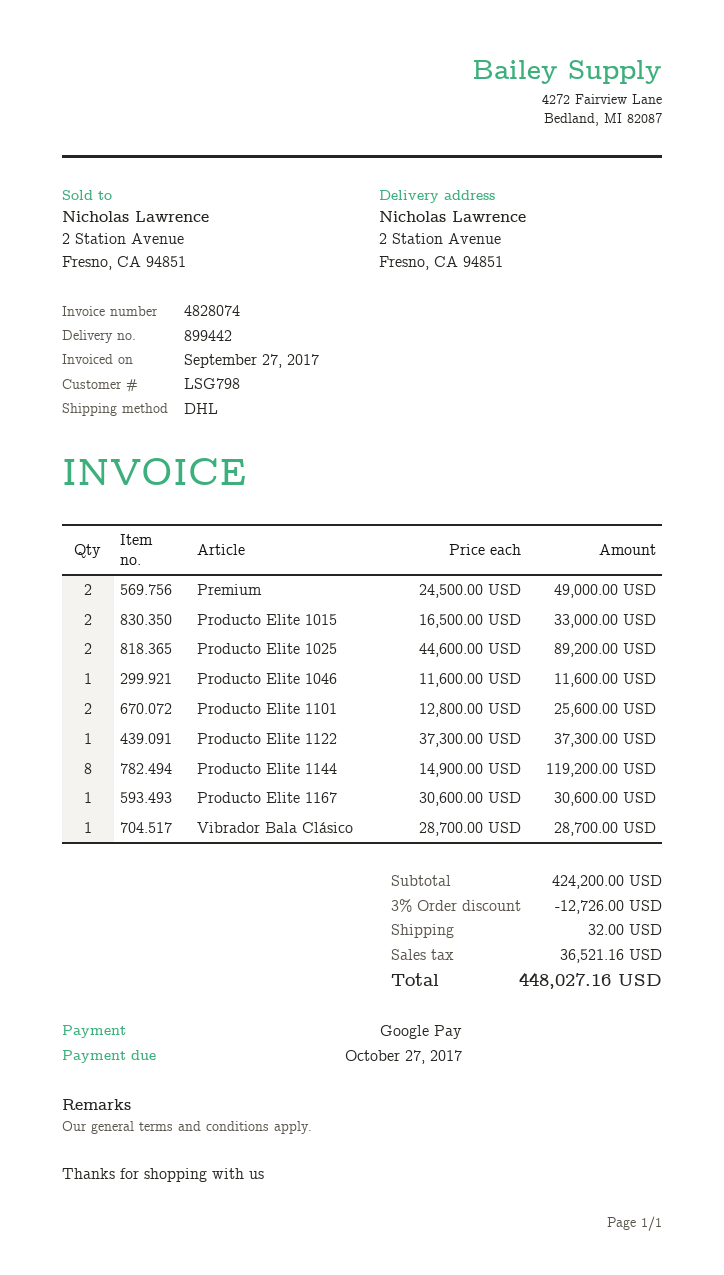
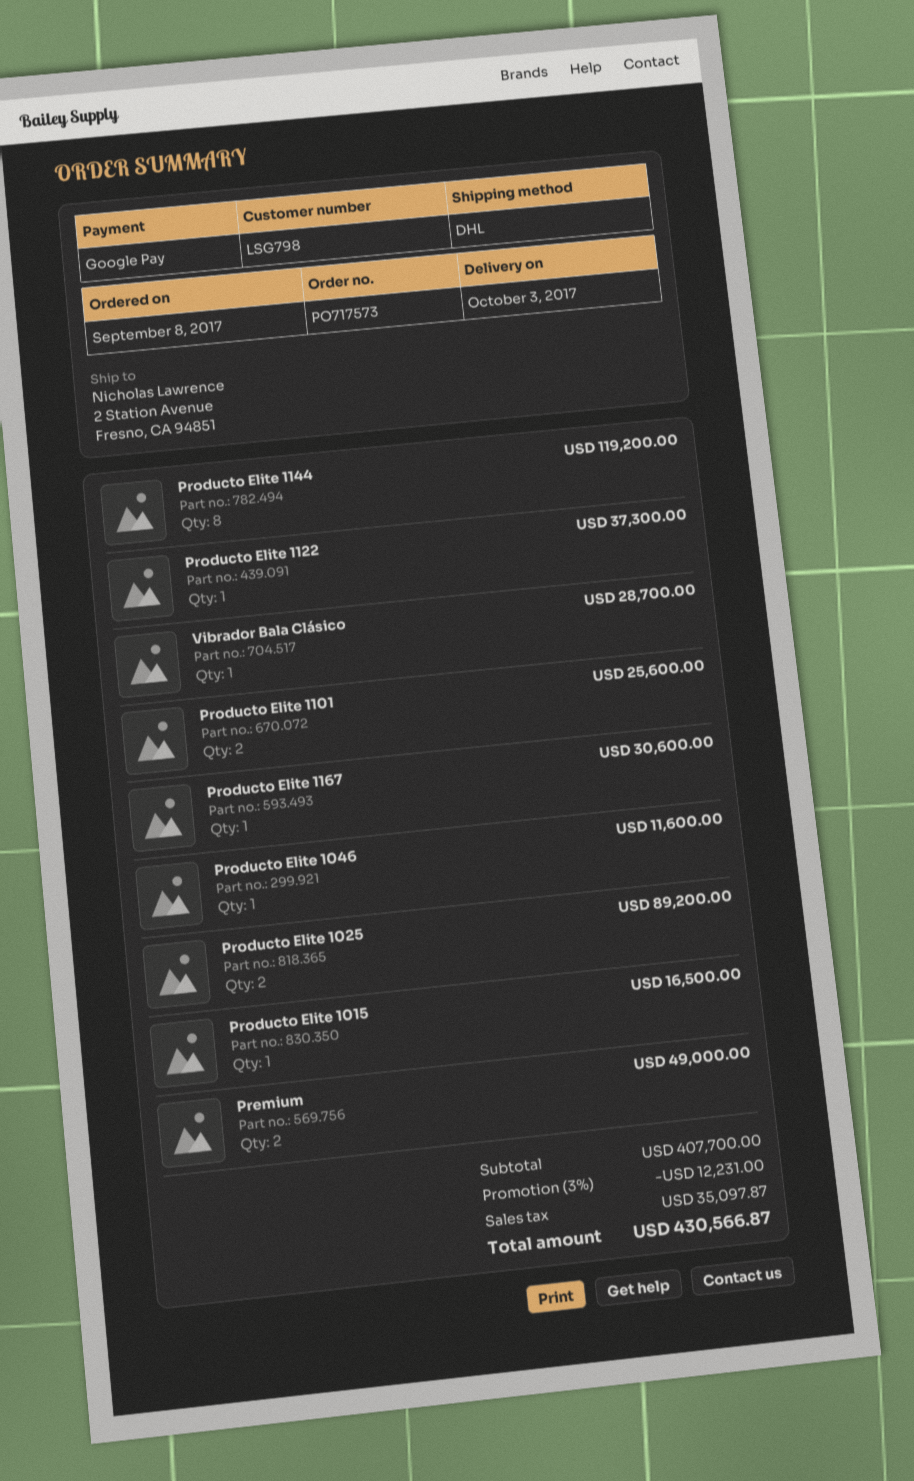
Producto Elite 1015: 2 for 33000.00 -> 1 for 16500.00
subtotal: 424200.00 -> 407700.00
discount: 3% = 12726.00 -> 3% = 12231.00
shipping: 32.00 -> none
tax: 36521.16 -> 35097.87
total: 448027.16 -> 430566.87

